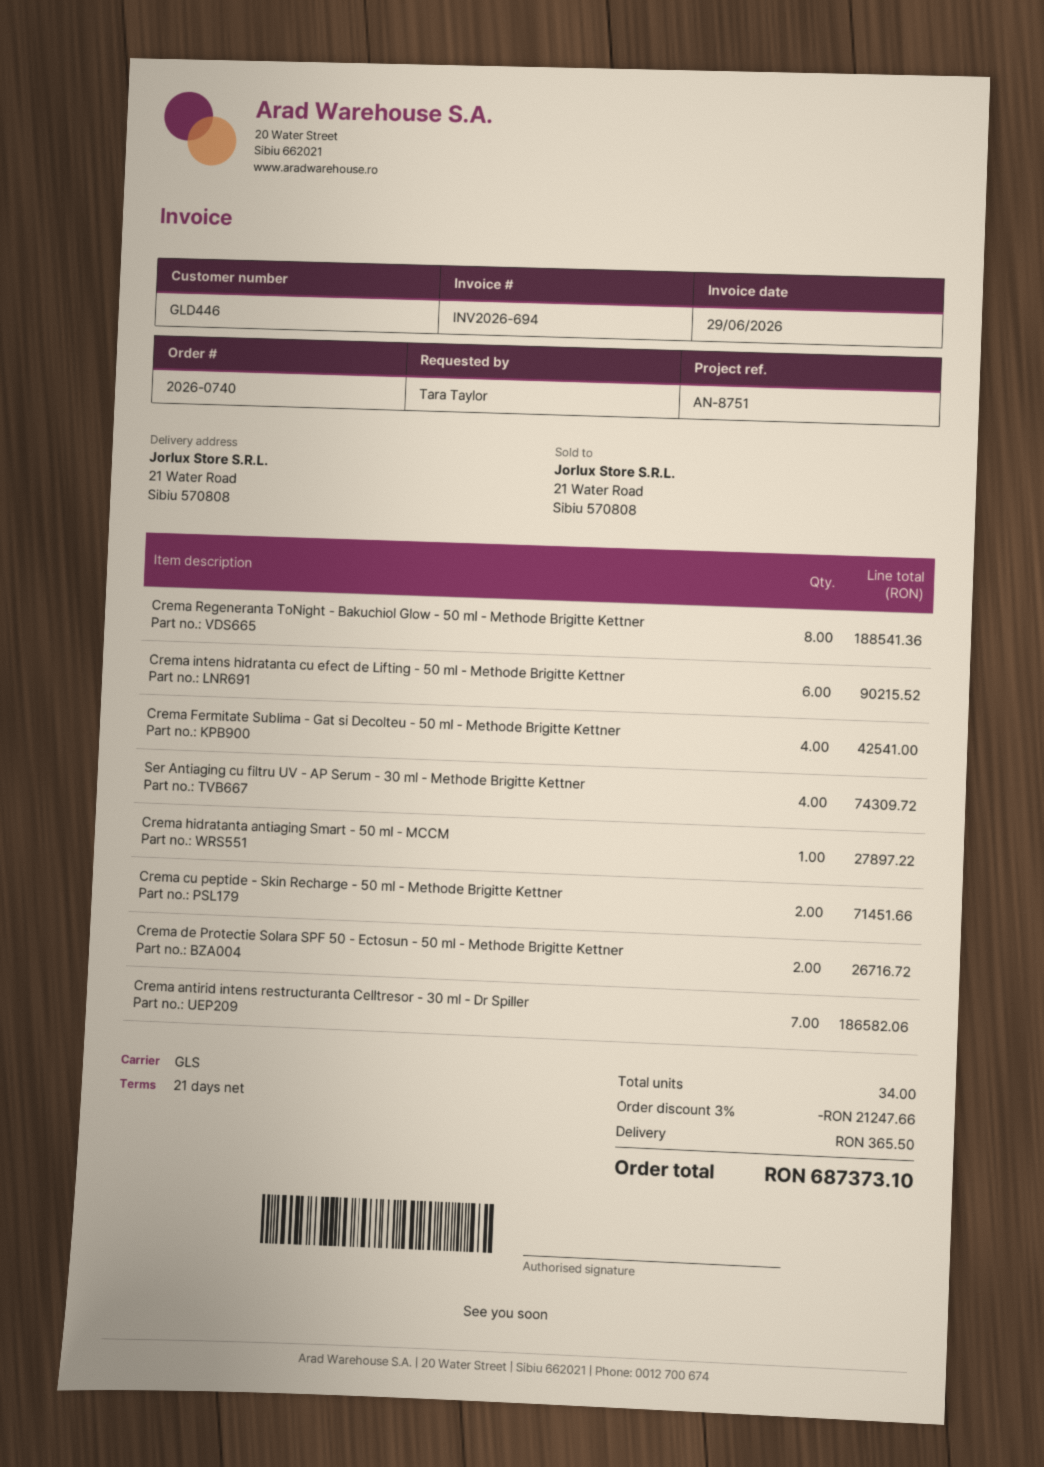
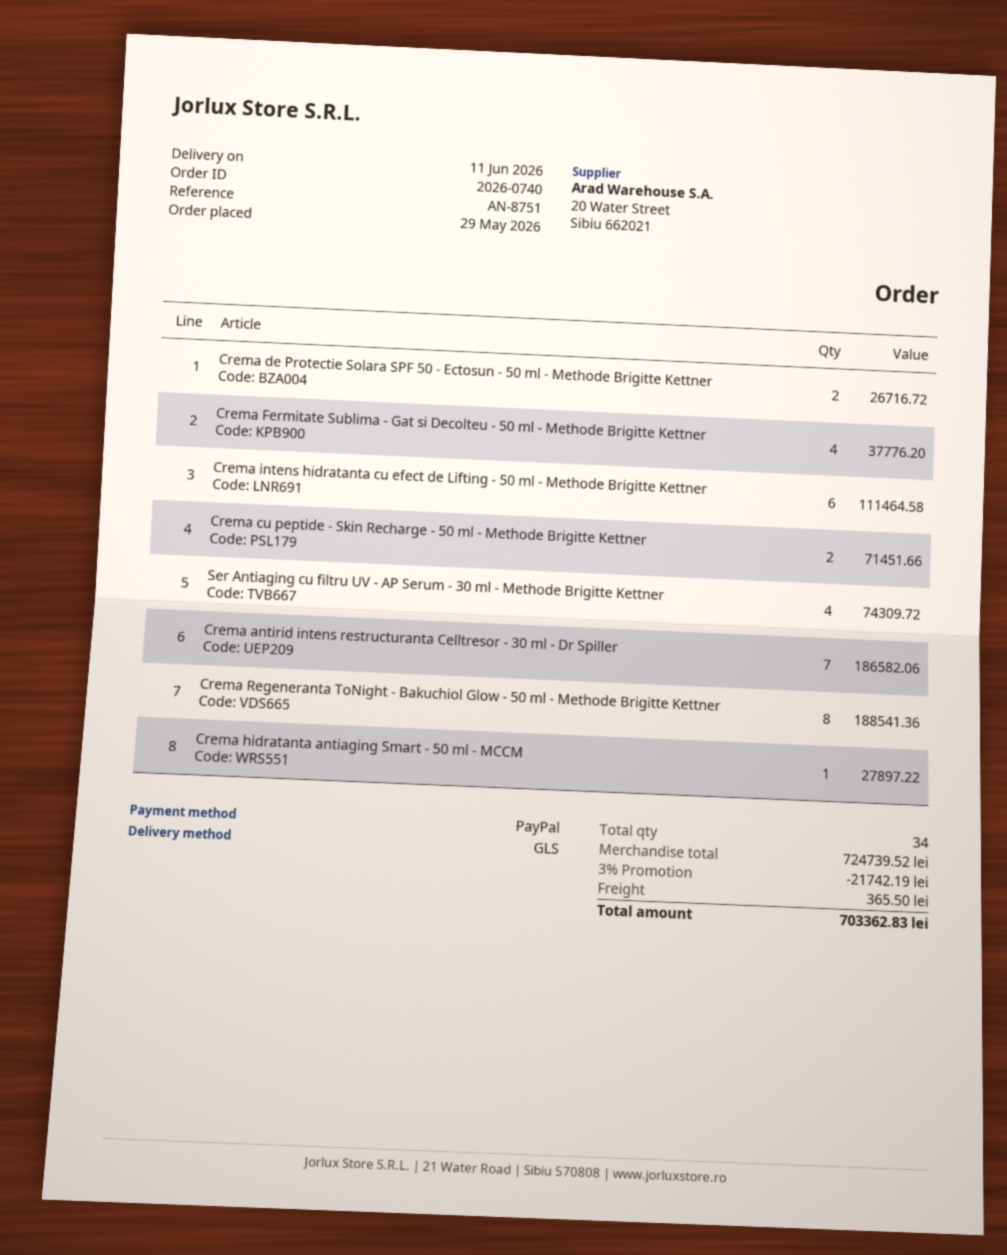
Crema intens hidratanta cu efect de Lifting - 50 ml - Methode Brigitte Kettner: 6 for 90215.52 -> 6 for 111464.58
Crema Fermitate Sublima - Gat si Decolteu - 50 ml - Methode Brigitte Kettner: 4 for 42541.00 -> 4 for 37776.20
discount: 3% = 21247.66 -> 3% = 21742.19
total: 687373.10 -> 703362.83

